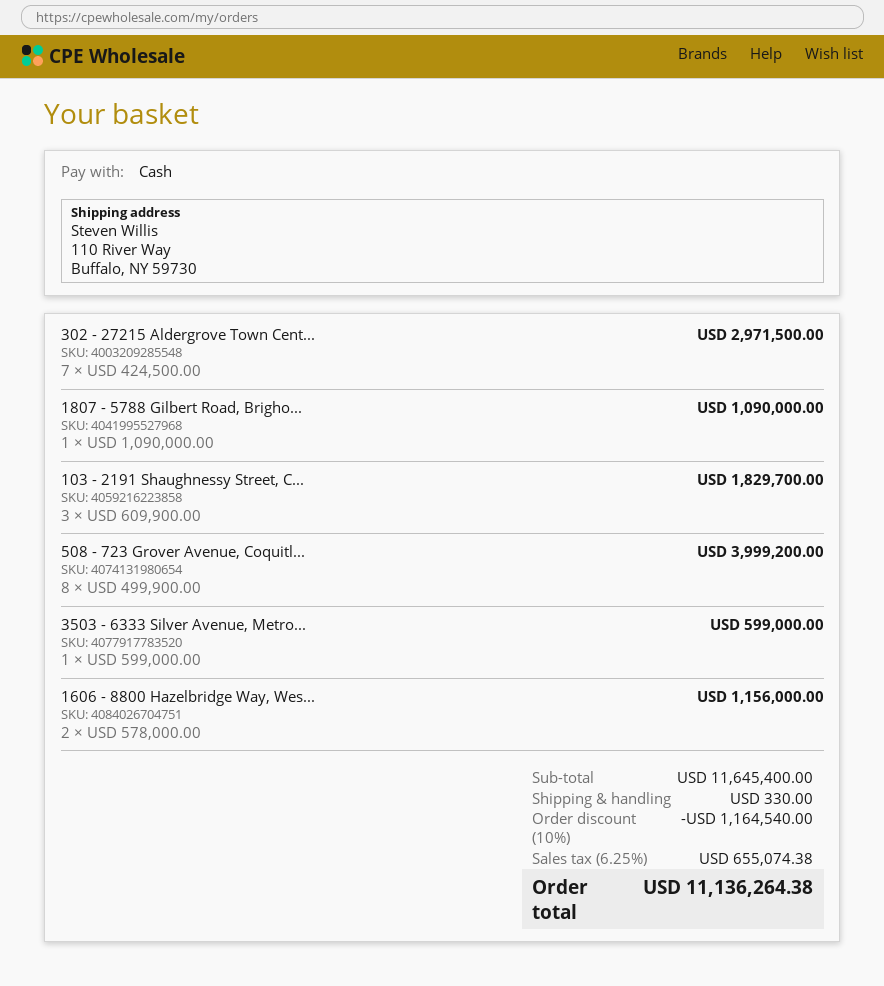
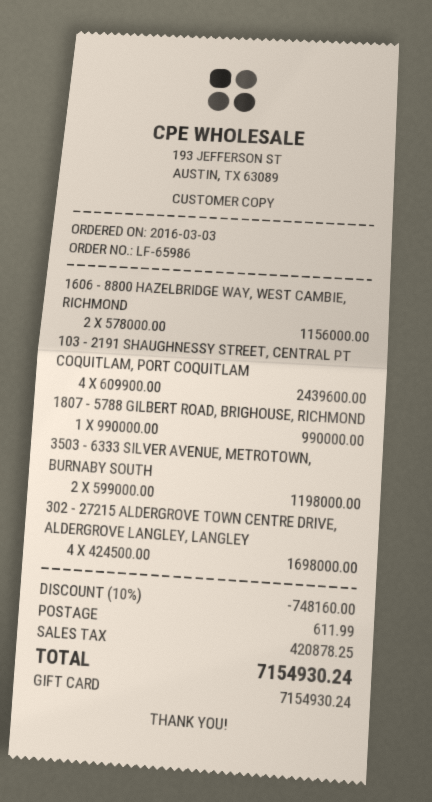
payment method: cash -> gift card
302 - 27215 Aldergrove Town Cent...: 7 x 424500.00 = 2971500.00 -> 4 x 424500.00 = 1698000.00
1807 - 5788 Gilbert Road, Brigho...: 1 x 1090000.00 = 1090000.00 -> 1 x 990000.00 = 990000.00
103 - 2191 Shaughnessy Street, C...: 3 x 609900.00 = 1829700.00 -> 4 x 609900.00 = 2439600.00
508 - 723 Grover Avenue, Coquitl...: 8 x 499900.00 = 3999200.00 -> none
3503 - 6333 Silver Avenue, Metro...: 1 x 599000.00 = 599000.00 -> 2 x 599000.00 = 1198000.00
discount: 10% = 1164540.00 -> 10% = 748160.00
shipping: 330.00 -> 611.99
tax: 655074.38 -> 420878.25
total: 11136264.38 -> 7154930.24

